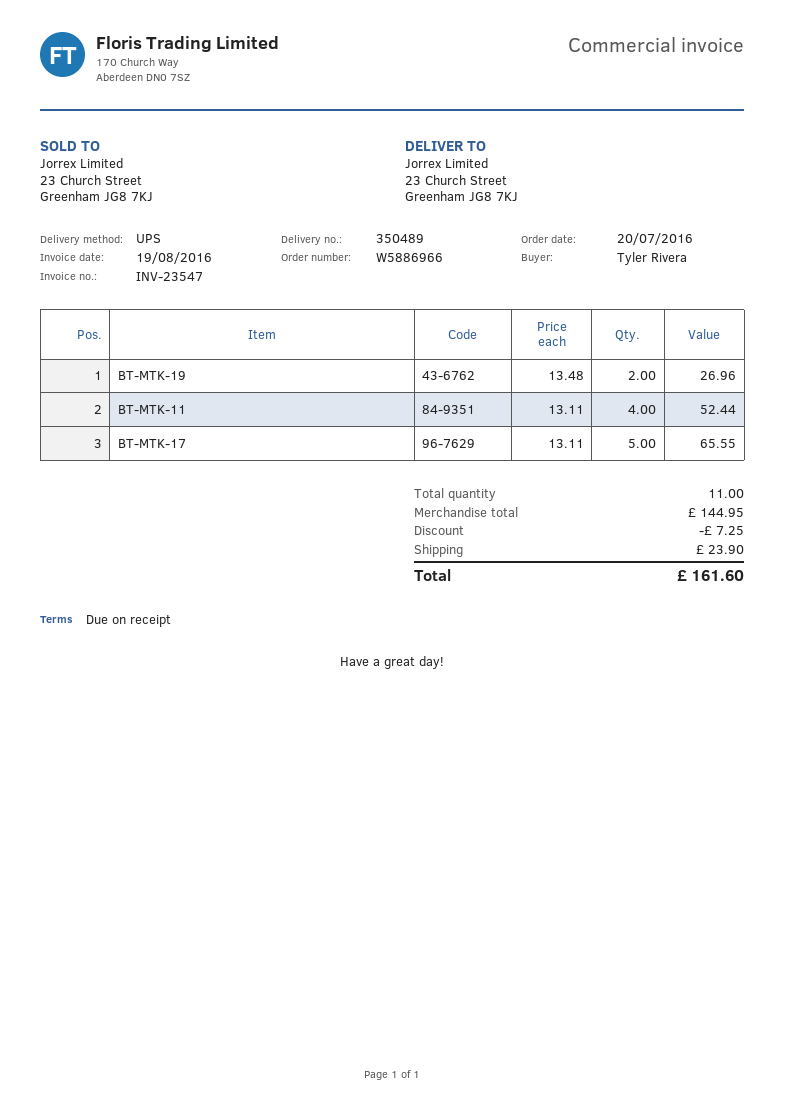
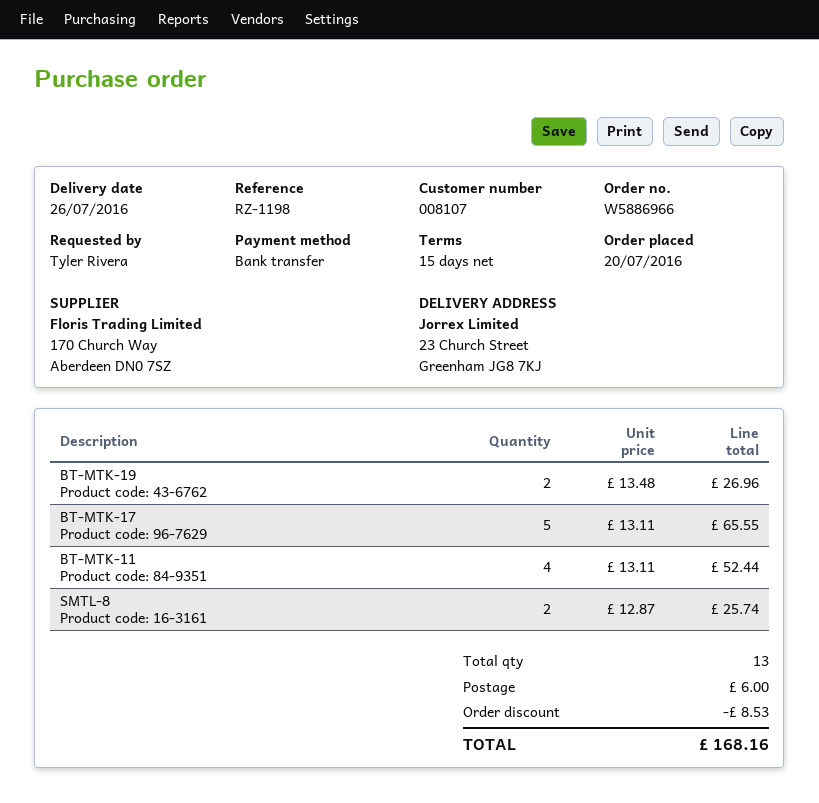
payment terms: on receipt -> 15 days
SMTL-8: none -> 2 x 12.87 = 25.74
total quantity: 11 -> 13
discount: 7.25 -> 8.53
shipping: 23.90 -> 6.00
total: 161.60 -> 168.16

